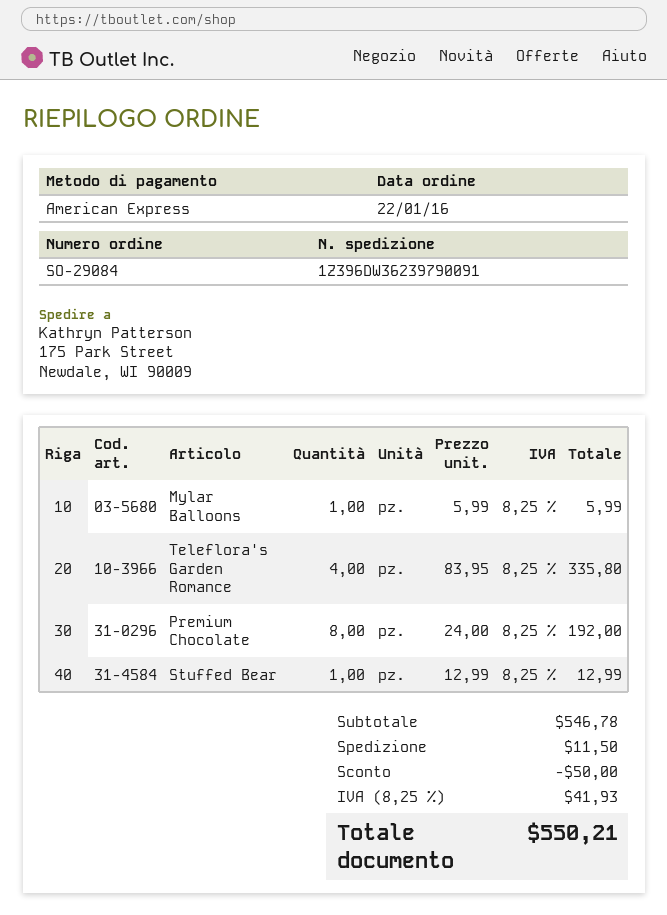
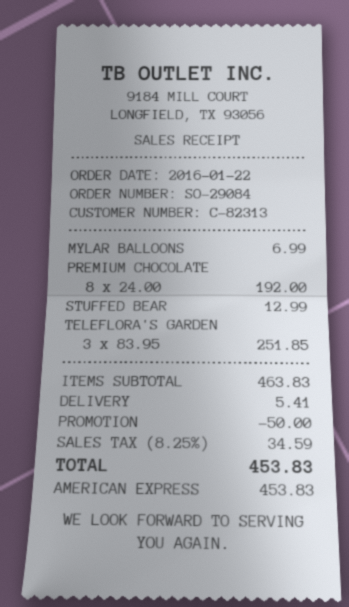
Mylar Balloons: 1 x 5.99 = 5.99 -> 1 x 6.99 = 6.99
Teleflora's Garden Romance: 4 x 83.95 = 335.80 -> 3 x 83.95 = 251.85
subtotal: 546.78 -> 463.83
shipping: 11.50 -> 5.41
tax: 8.25% = 41.93 -> 8.25% = 34.59
total: 550.21 -> 453.83

